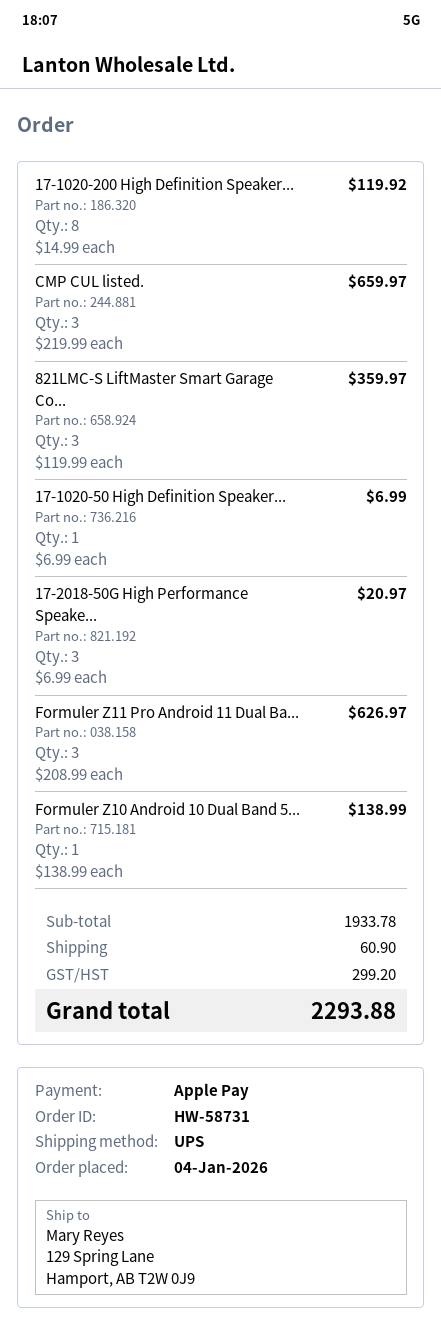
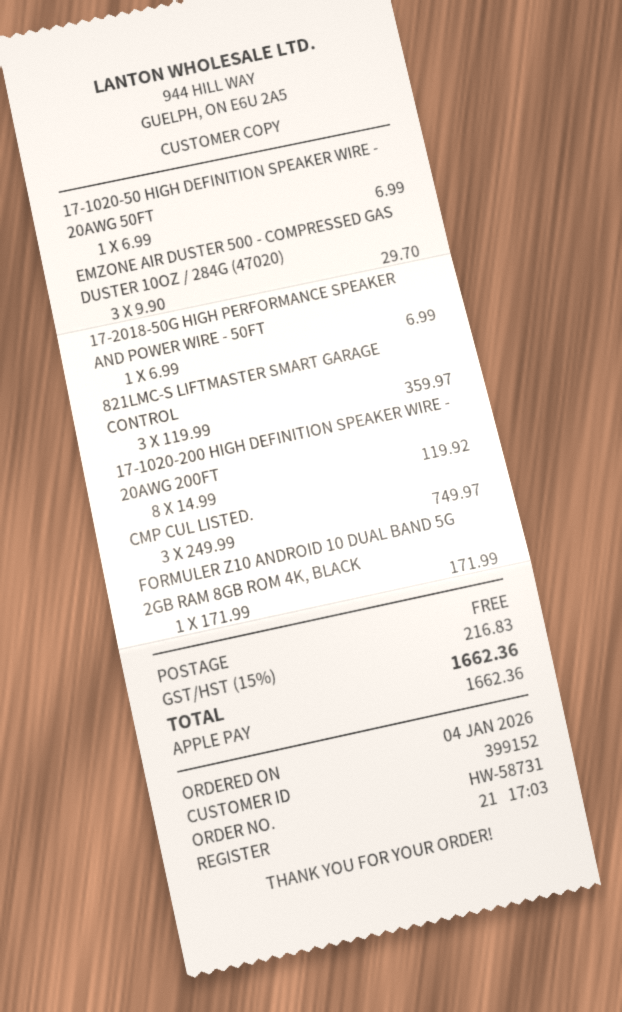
CMP CUL listed.: 3 x 219.99 = 659.97 -> 3 x 249.99 = 749.97
17-2018-50G High Performance Speake...: 3 x 6.99 = 20.97 -> 1 x 6.99 = 6.99
Formuler Z11 Pro Android 11 Dual Ba...: 3 x 208.99 = 626.97 -> none
Formuler Z10 Android 10 Dual Band 5...: 1 x 138.99 = 138.99 -> 1 x 171.99 = 171.99
EMZONE AIR DUSTER 500 - COMPRESSED GAS DUSTER 10OZ / 284G (47020): none -> 3 x 9.90 = 29.70
shipping: 60.90 -> 0.00
tax: 299.20 -> 216.83
total: 2293.88 -> 1662.36

